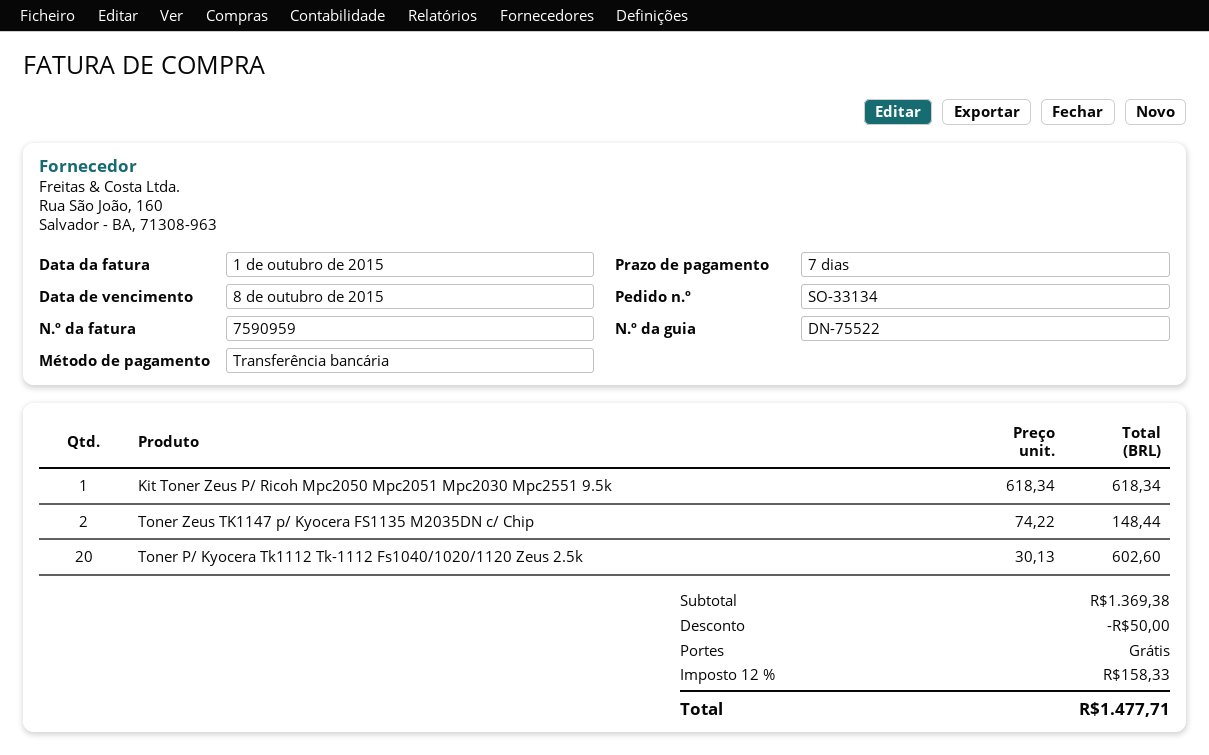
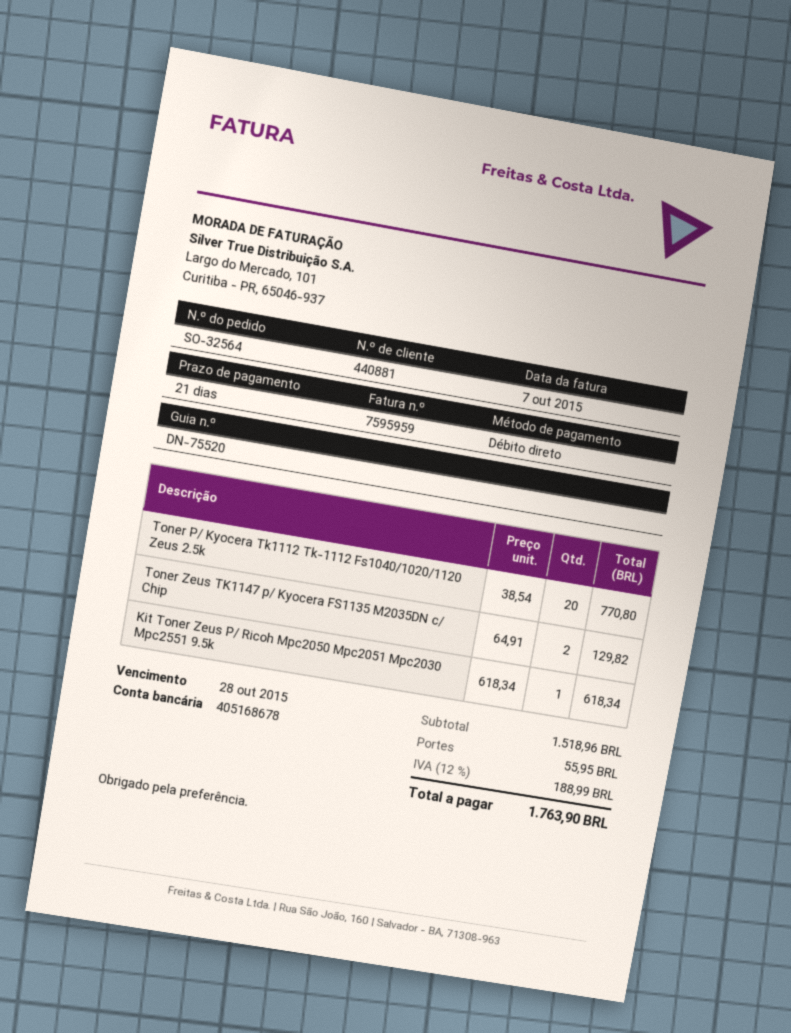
order number: SO-33134 -> SO-32564
delivery note number: DN-75522 -> DN-75520
invoice number: 7590959 -> 7595959
invoice date: 2015-10-01 -> 2015-10-07
payment terms: 7 days -> 21 days
due date: 2015-10-08 -> 2015-10-28
payment method: bank transfer -> direct debit
Toner Zeus TK1147 p/ Kyocera FS1135 M2035DN c/ Chip: 2 x 74.22 = 148.44 -> 2 x 64.91 = 129.82
Toner P/ Kyocera Tk1112 Tk-1112 Fs1040/1020/1120 Zeus 2.5k: 20 x 30.13 = 602.60 -> 20 x 38.54 = 770.80
subtotal: 1369.38 -> 1518.96
discount: 50.00 -> none
shipping: 0.00 -> 55.95
tax: 12% = 158.33 -> 12% = 188.99
total: 1477.71 -> 1763.90

